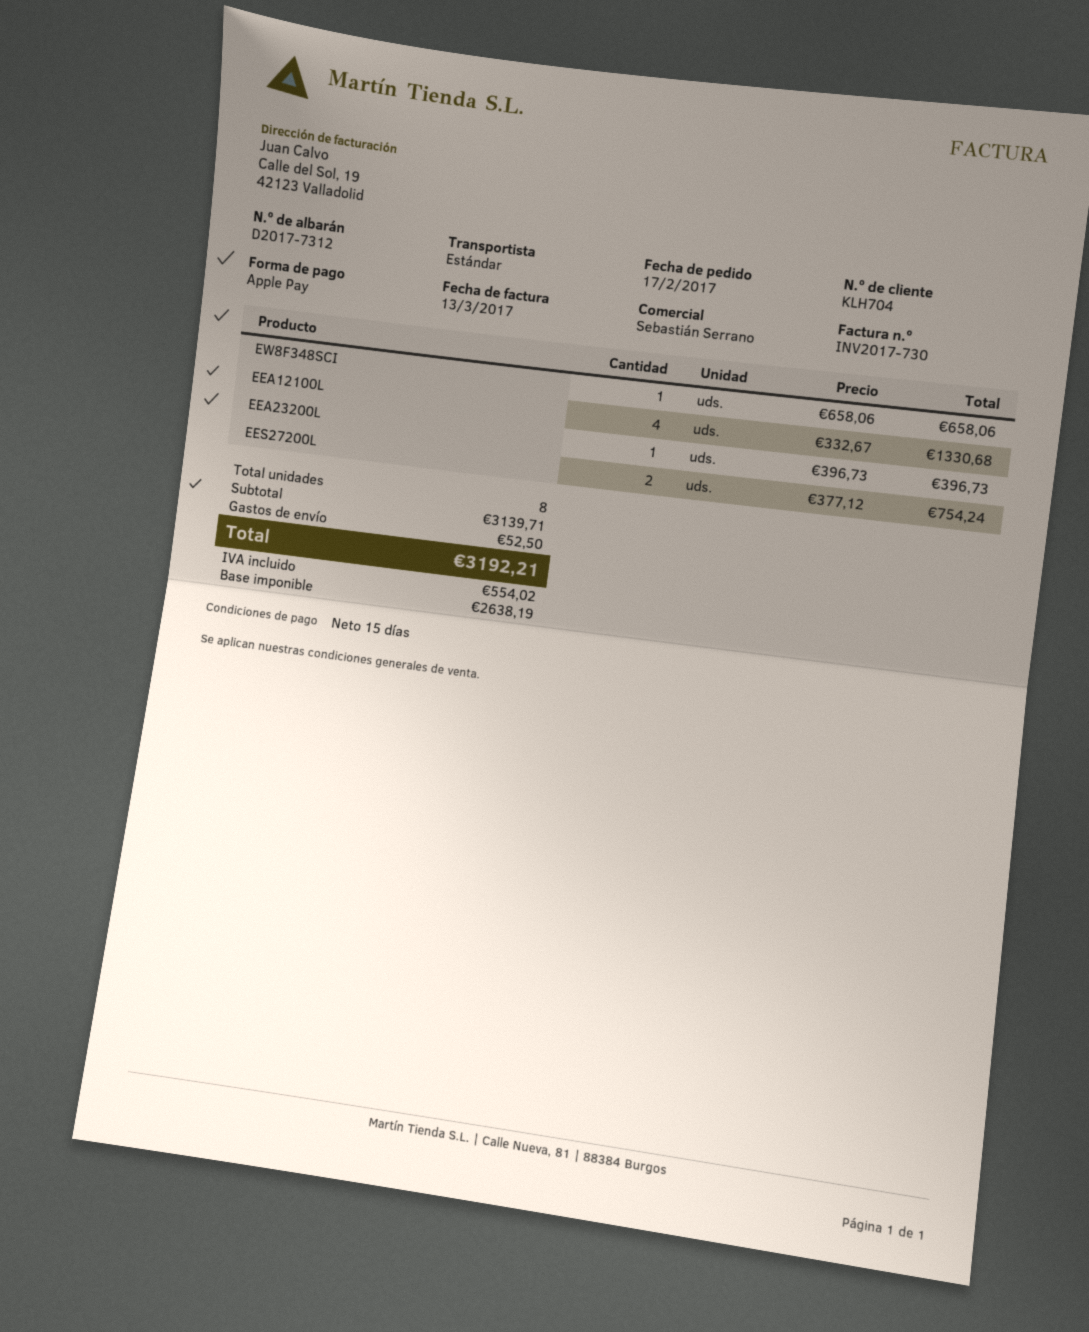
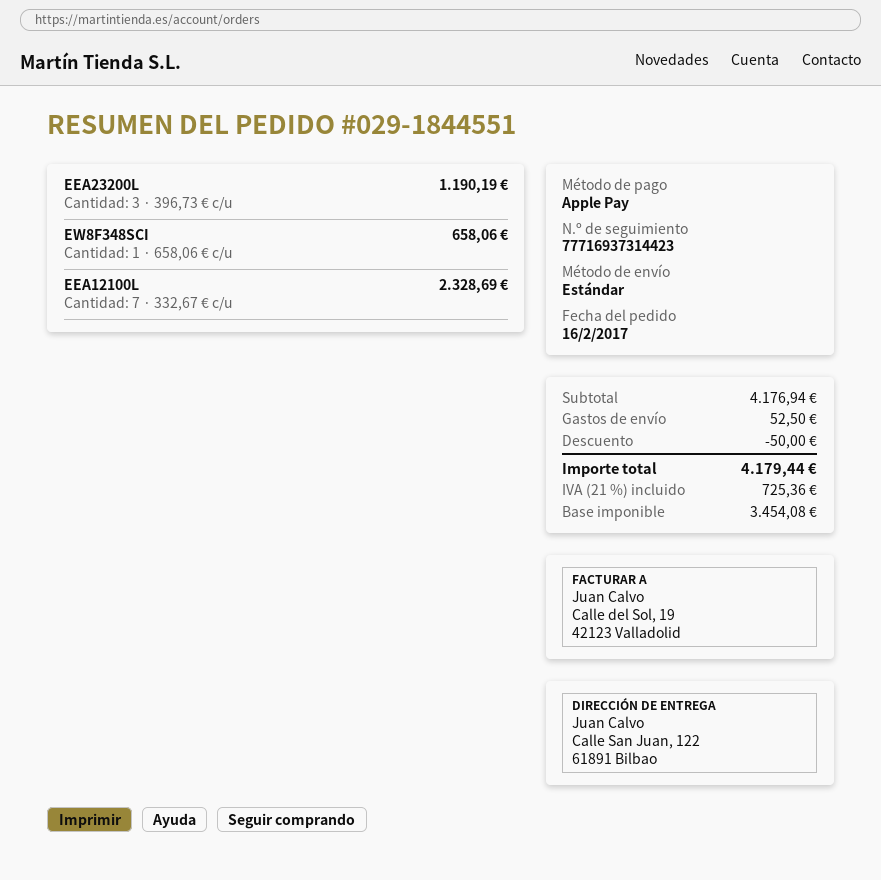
order date: 2017-02-17 -> 2017-02-16
EEA12100L: 4 x 332.67 = 1330.68 -> 7 x 332.67 = 2328.69
EEA23200L: 1 x 396.73 = 396.73 -> 3 x 396.73 = 1190.19
EES27200L: 2 x 377.12 = 754.24 -> none
subtotal: 3139.71 -> 4176.94
discount: none -> 50.00
net: 2638.19 -> 3454.08
tax: 554.02 -> 725.36
total: 3192.21 -> 4179.44

